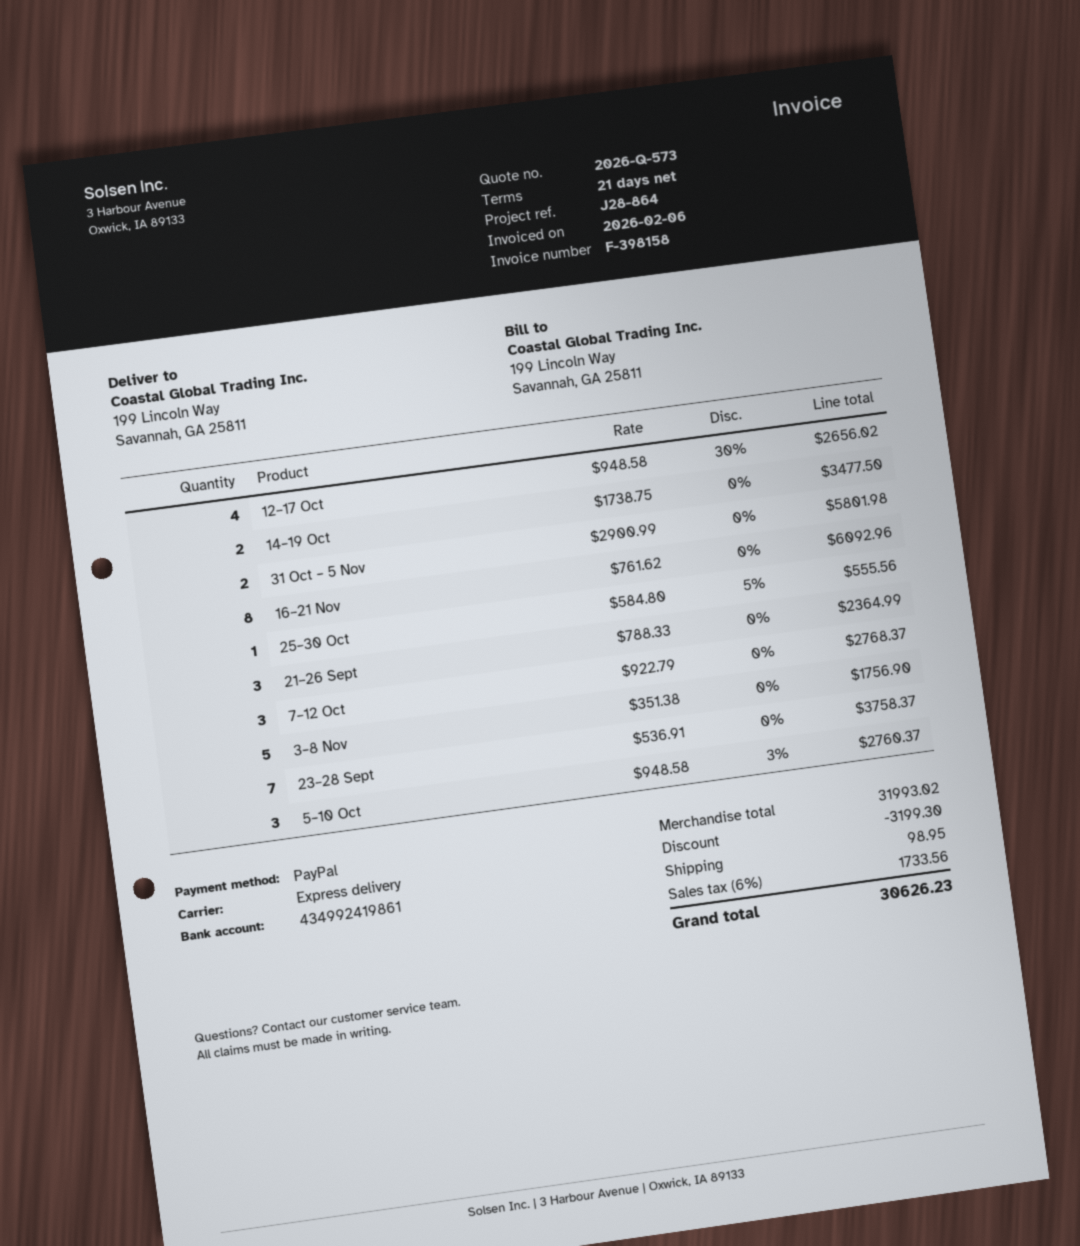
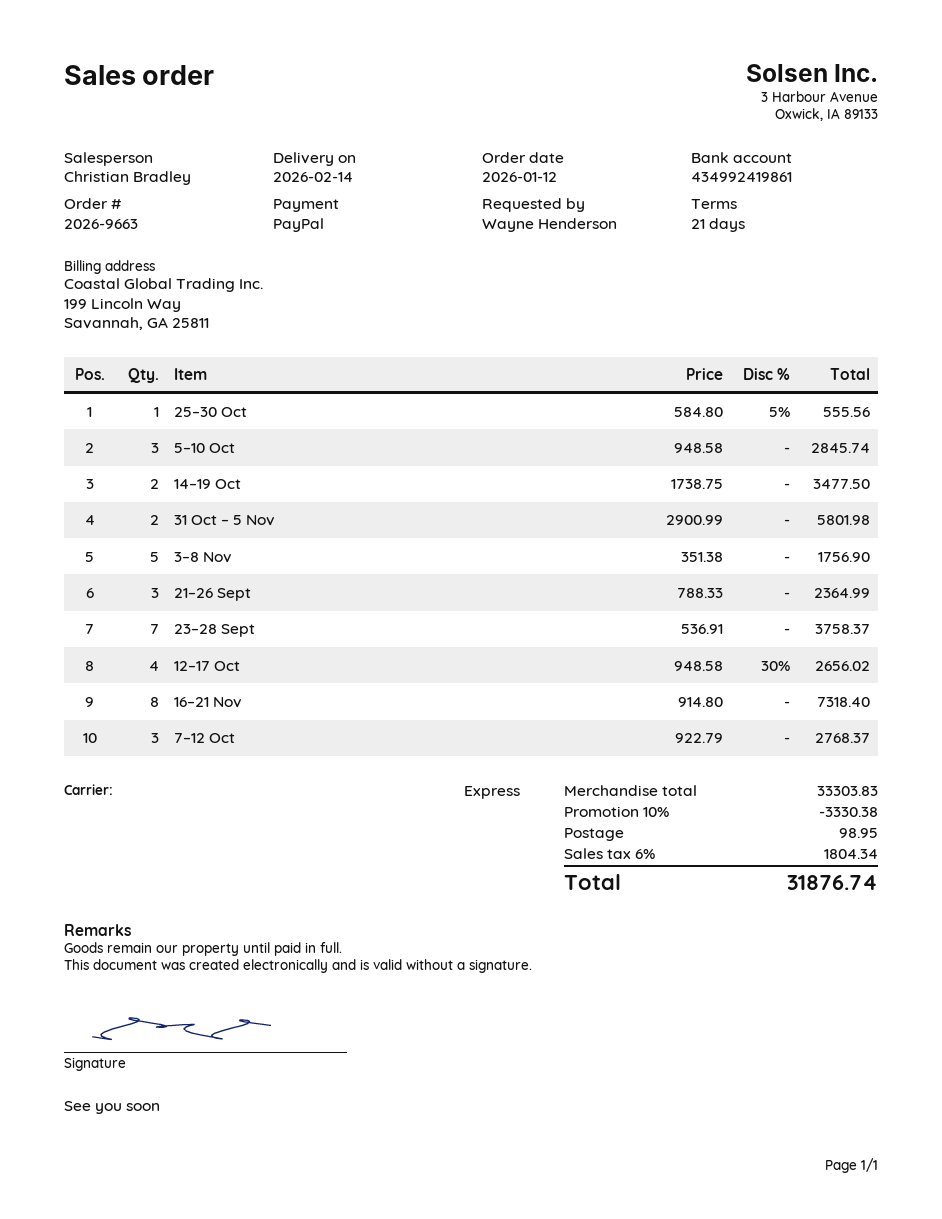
16–21 Nov: 8 x 761.62 = 6092.96 -> 8 x 914.80 = 7318.40
5–10 Oct: 3 x 948.58 - 3% = 2760.37 -> 3 x 948.58 = 2845.74
subtotal: 31993.02 -> 33303.83
discount: 3199.30 -> 3330.38
tax: 6% = 1733.56 -> 6% = 1804.34
total: 30626.23 -> 31876.74

